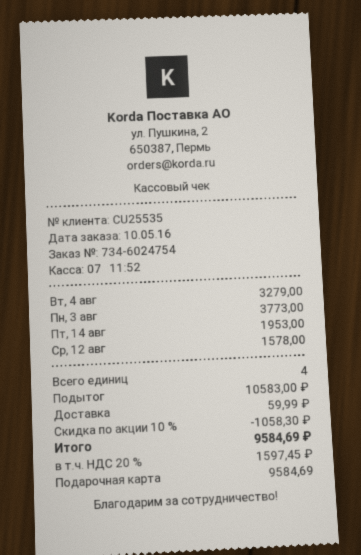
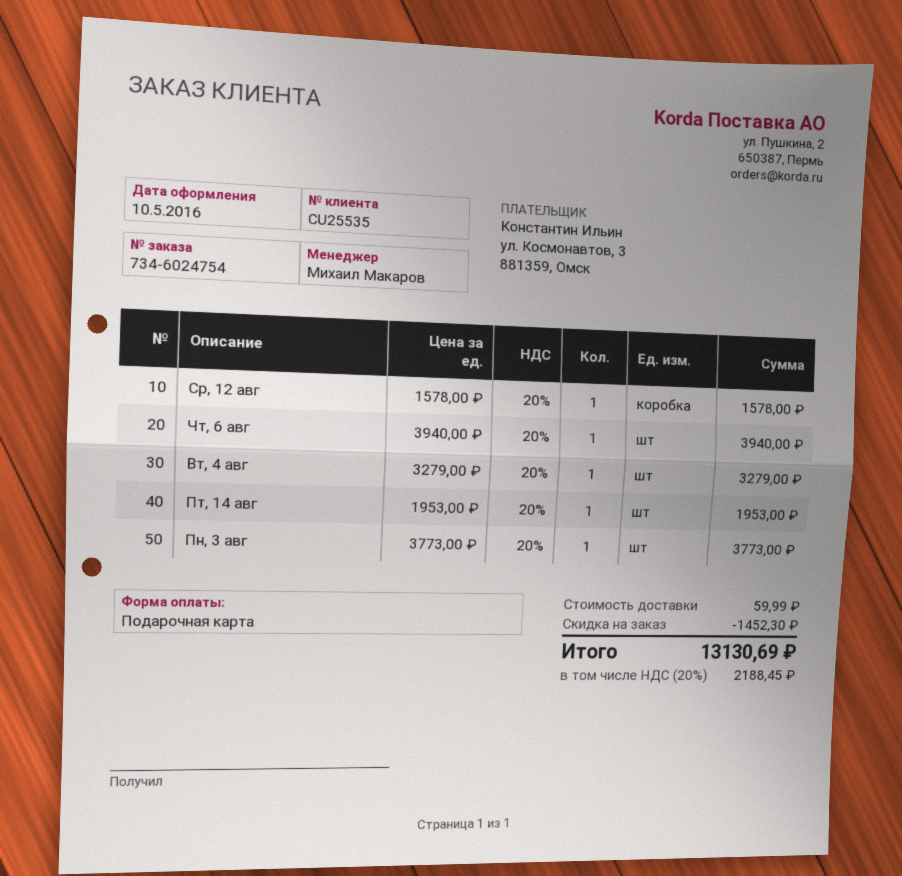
Чт, 6 авг: none -> 1 for 3940.00
discount: 1058.30 -> 1452.30
tax: 20% = 1597.45 -> 20% = 2188.45
total: 9584.69 -> 13130.69

